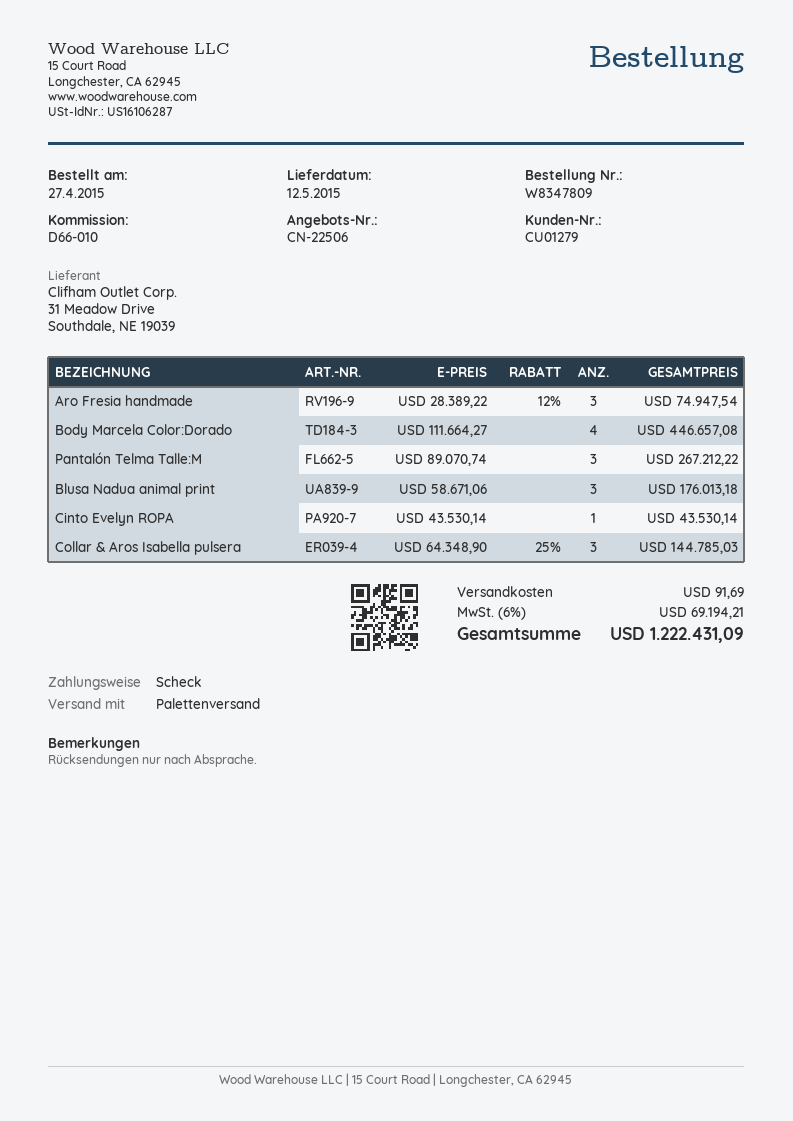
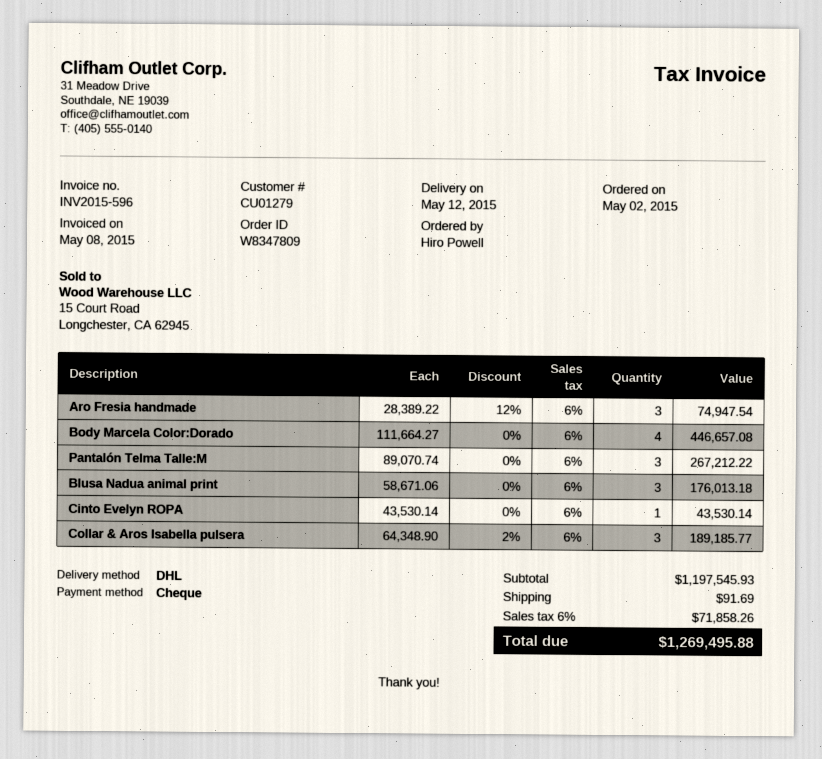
order date: 2015-04-27 -> 2015-05-02
shipping method: pallet freight -> DHL
Collar & Aros Isabella pulsera: 3 x 64348.90 - 25% = 144785.03 -> 3 x 64348.90 - 2% = 189185.77
tax: 6% = 69194.21 -> 6% = 71858.26
total: 1222431.09 -> 1269495.88

